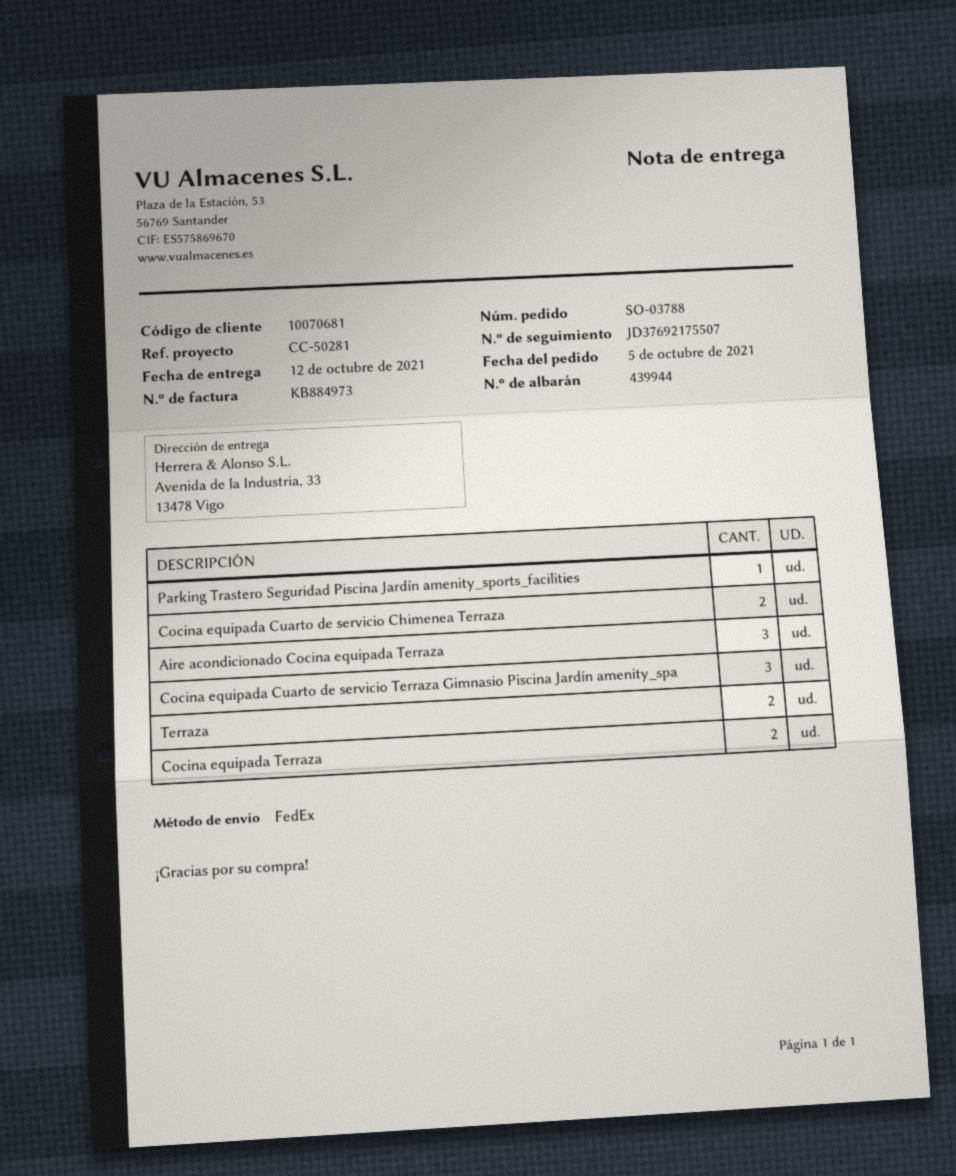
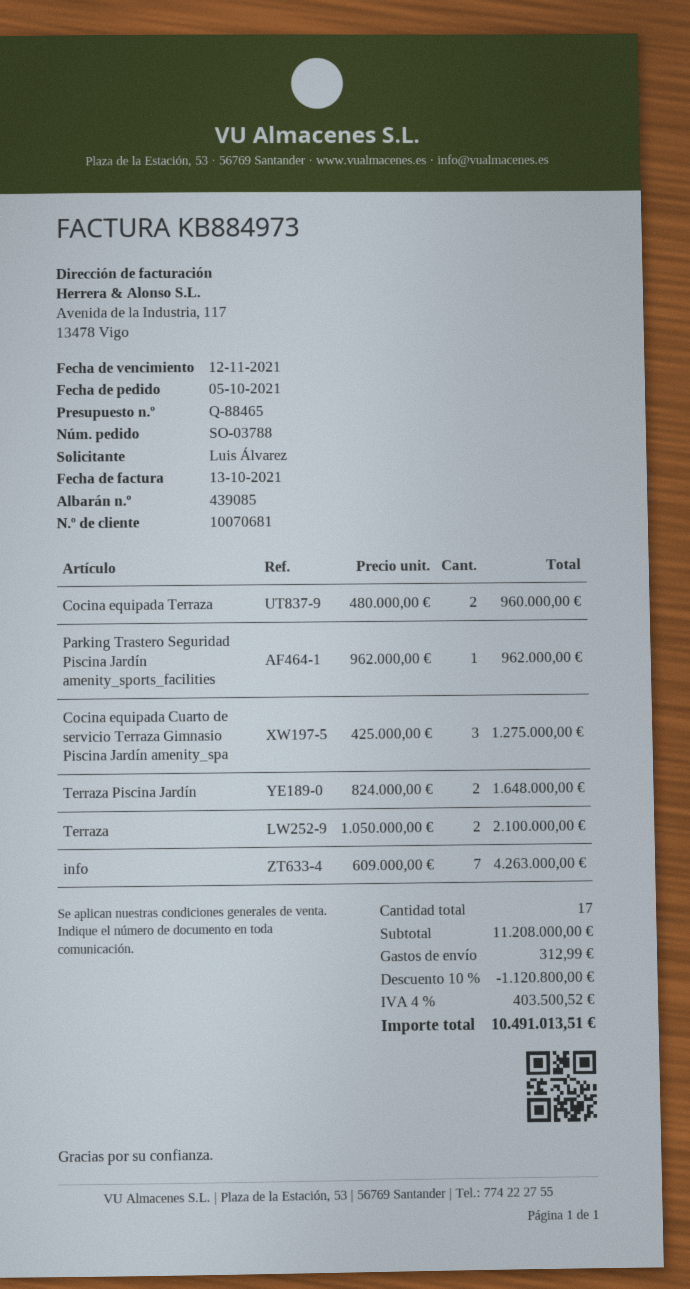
delivery note number: 439944 -> 439085
Cocina equipada Cuarto de servicio Chimenea Terraza: 2 -> none
Aire acondicionado Cocina equipada Terraza: 3 -> none
Terraza Piscina Jardín: none -> 2
info: none -> 7

